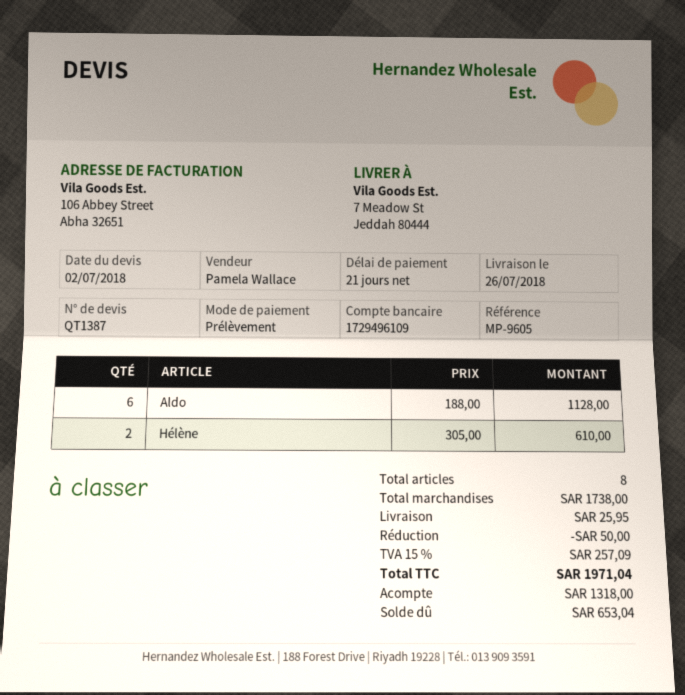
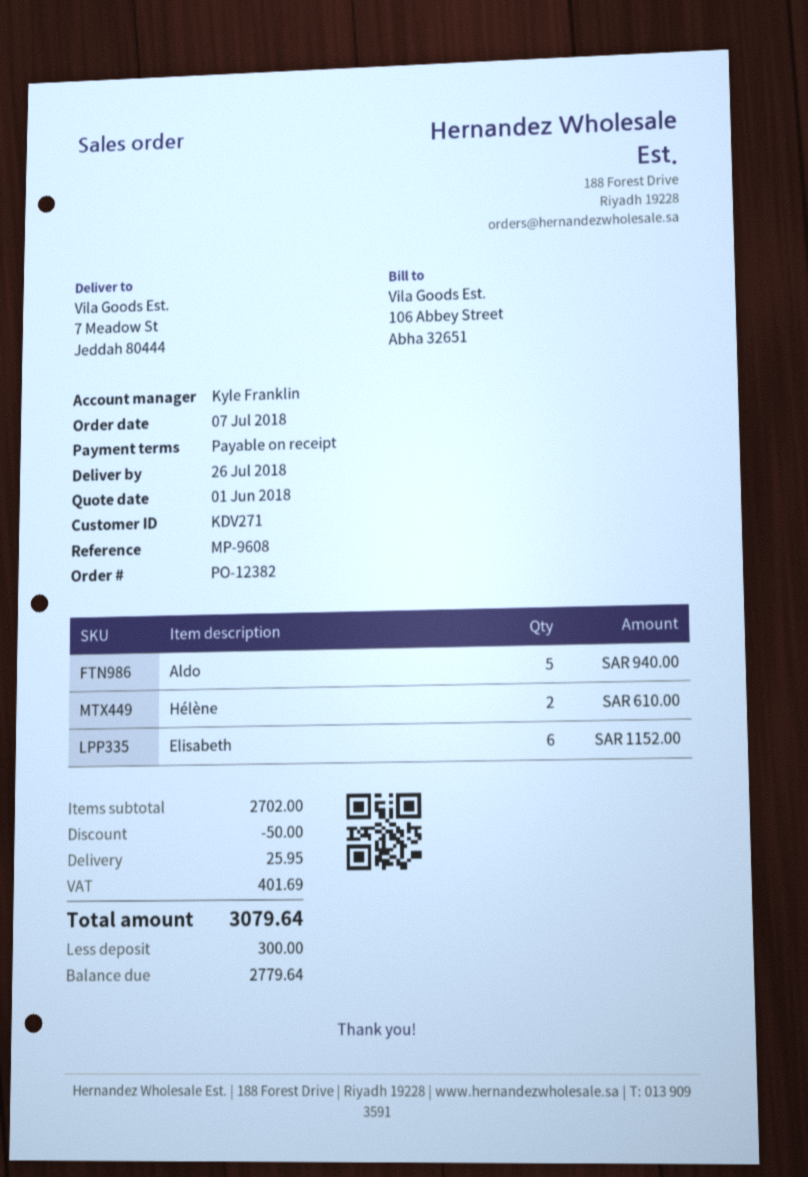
quote date: 2018-07-02 -> 2018-06-01
payment terms: 21 days -> on receipt
reference: MP-9605 -> MP-9608
sales rep: Pamela Wallace -> Kyle Franklin
Aldo: 6 for 1128.00 -> 5 for 940.00
Elisabeth: none -> 6 for 1152.00
subtotal: 1738.00 -> 2702.00
tax: 257.09 -> 401.69
total: 1971.04 -> 3079.64
deposit: 1318.00 -> 300.00
balance: 653.04 -> 2779.64

